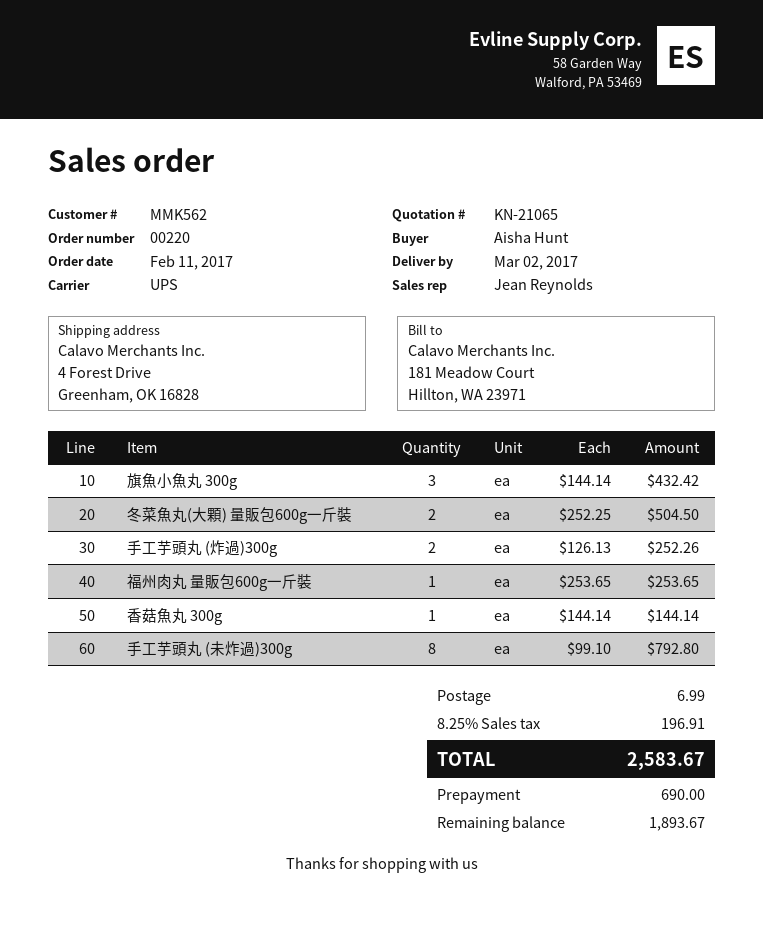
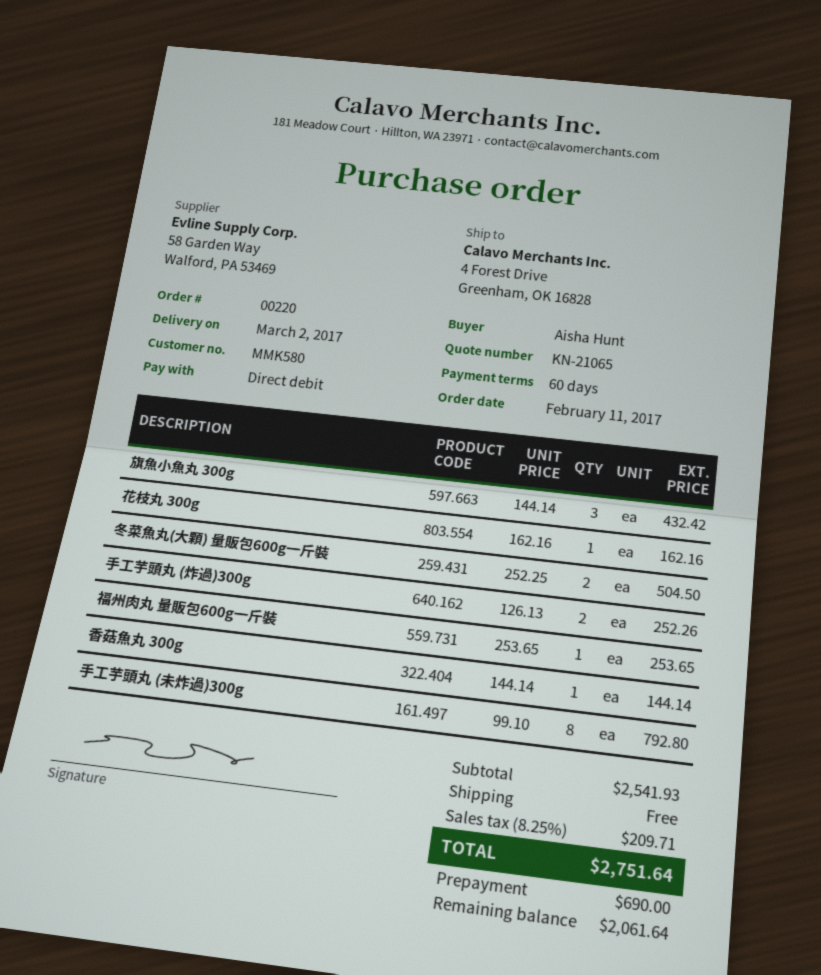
customer number: MMK562 -> MMK580
花枝丸 300g: none -> 1 x 162.16 = 162.16
shipping: 6.99 -> 0.00
tax: 8.25% = 196.91 -> 8.25% = 209.71
total: 2583.67 -> 2751.64
balance: 1893.67 -> 2061.64

